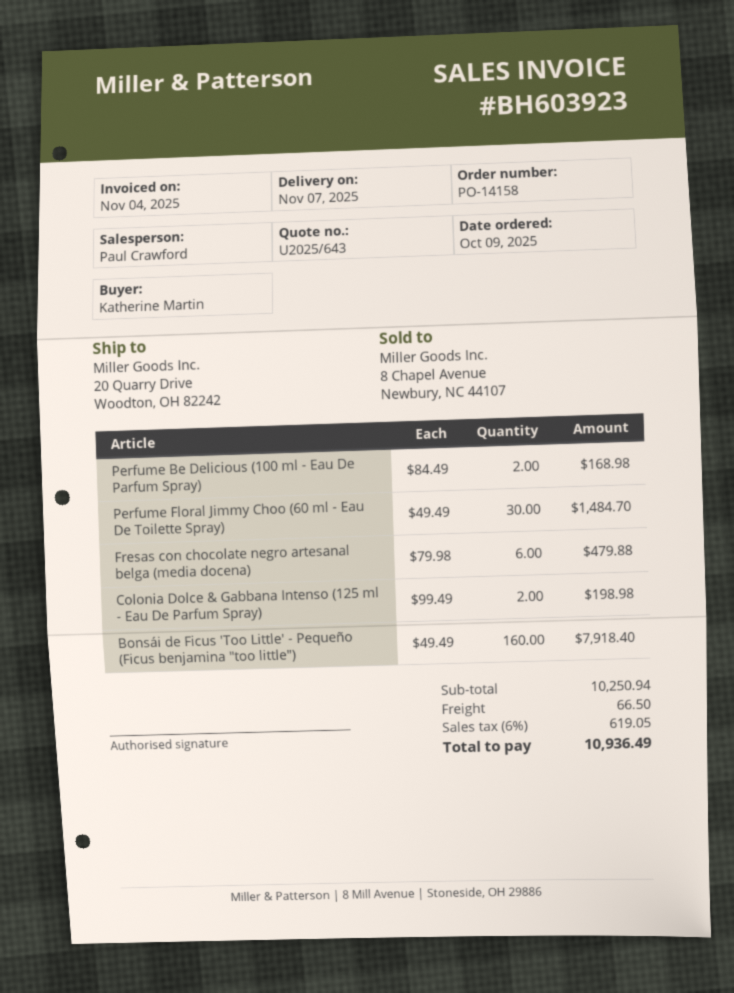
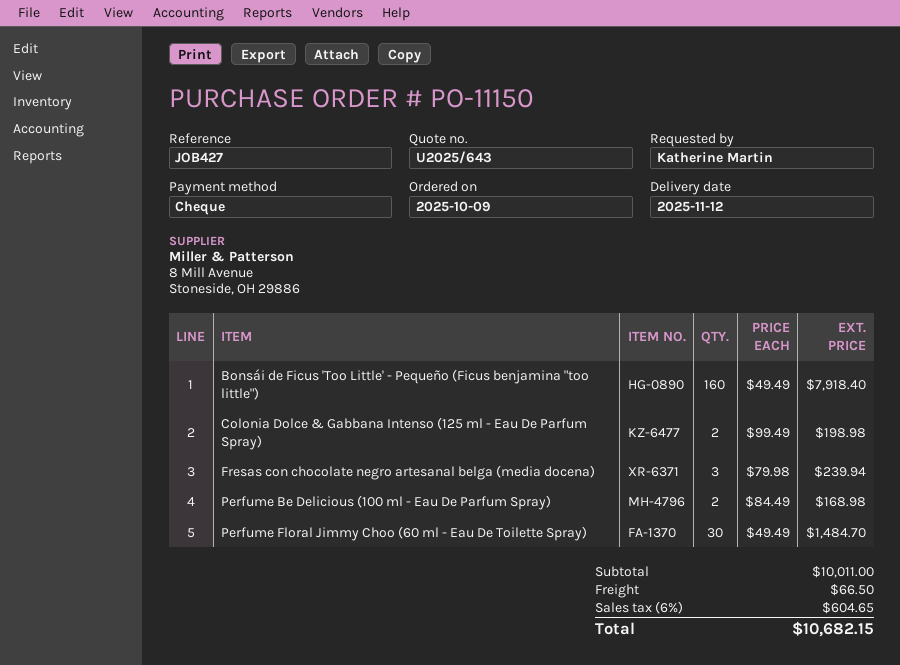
order number: PO-14158 -> PO-11150
delivery date: 2025-11-07 -> 2025-11-12
Fresas con chocolate negro artesanal belga (media docena): 6 x 79.98 = 479.88 -> 3 x 79.98 = 239.94
subtotal: 10250.94 -> 10011.00
tax: 6% = 619.05 -> 6% = 604.65
total: 10936.49 -> 10682.15

